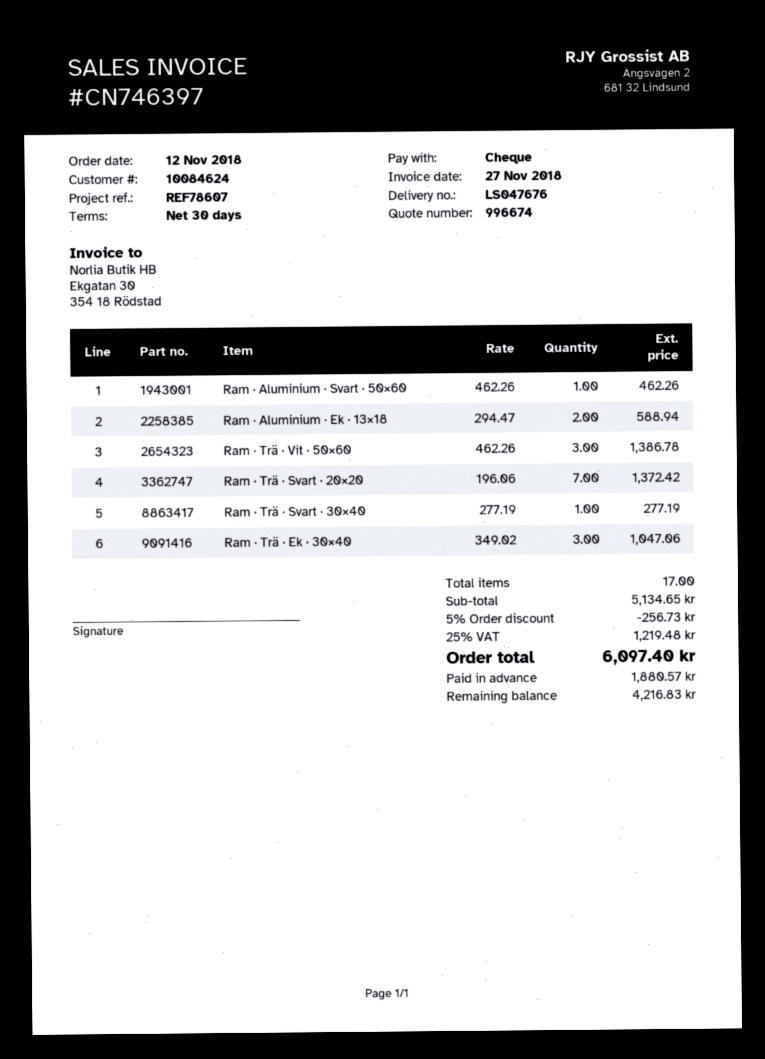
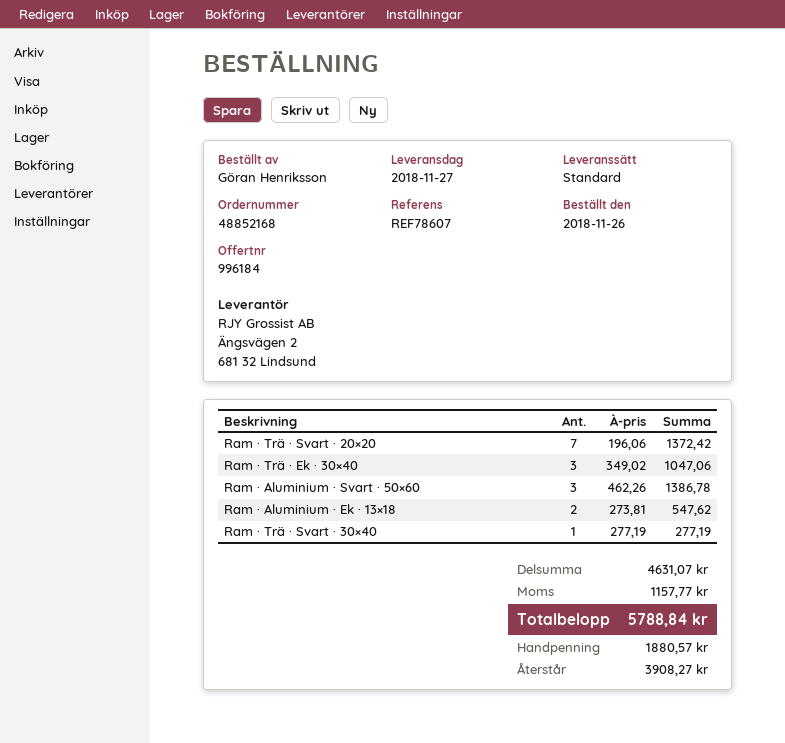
quote number: 996674 -> 996184
order date: 2018-11-12 -> 2018-11-26
Ram · Aluminium · Svart · 50×60: 1 x 462.26 = 462.26 -> 3 x 462.26 = 1386.78
Ram · Aluminium · Ek · 13×18: 2 x 294.47 = 588.94 -> 2 x 273.81 = 547.62
Ram · Trä · Vit · 50×60: 3 x 462.26 = 1386.78 -> none
subtotal: 5134.65 -> 4631.07
discount: 5% = 256.73 -> none
tax: 1219.48 -> 1157.77
total: 6097.40 -> 5788.84
balance: 4216.83 -> 3908.27

